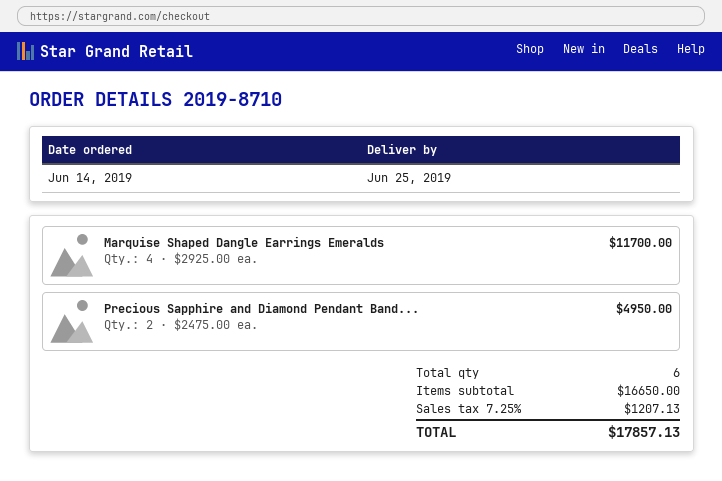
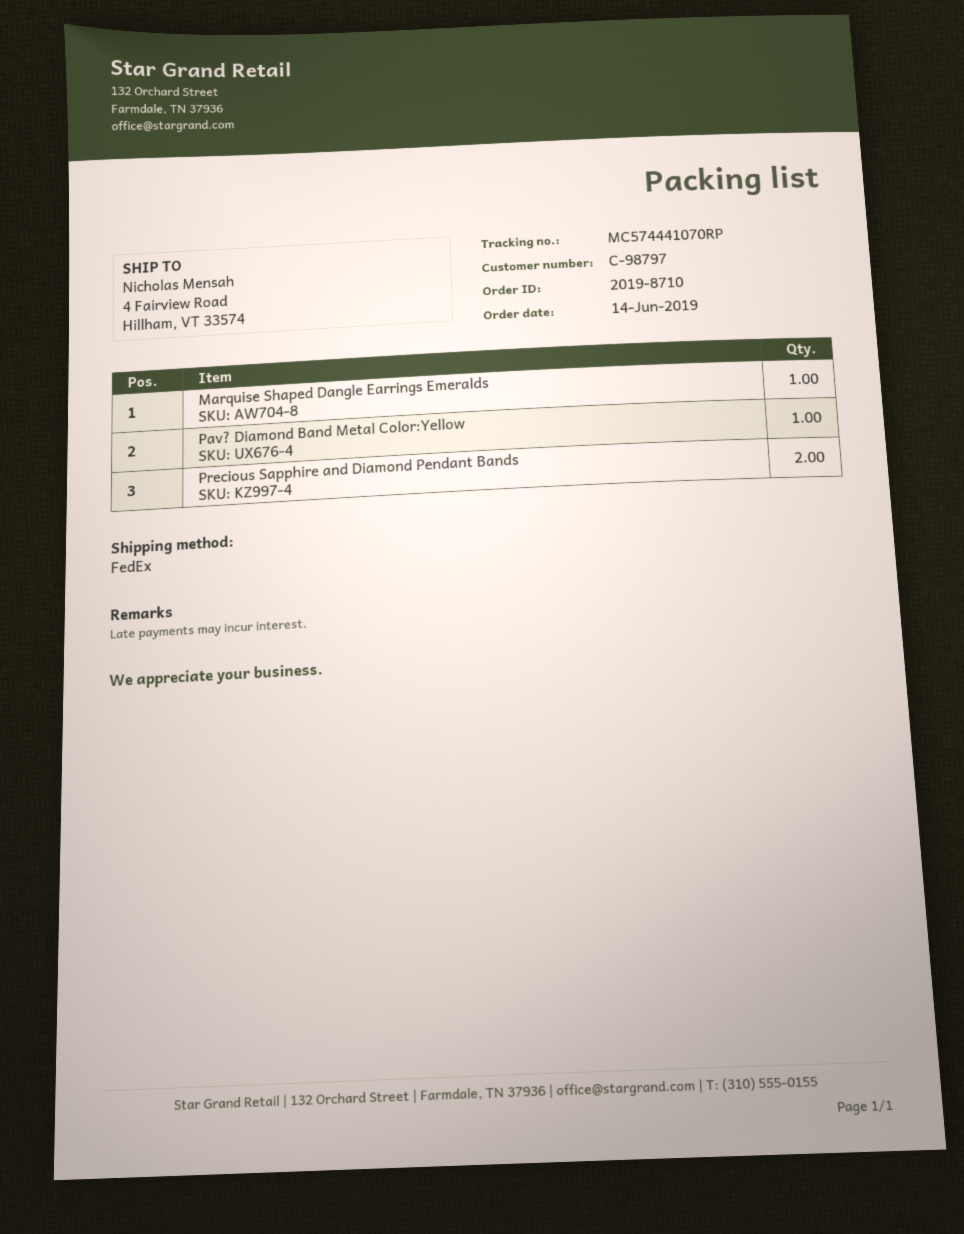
Marquise Shaped Dangle Earrings Emeralds: 4 -> 1
Pav? Diamond Band Metal Color:Yellow: none -> 1

